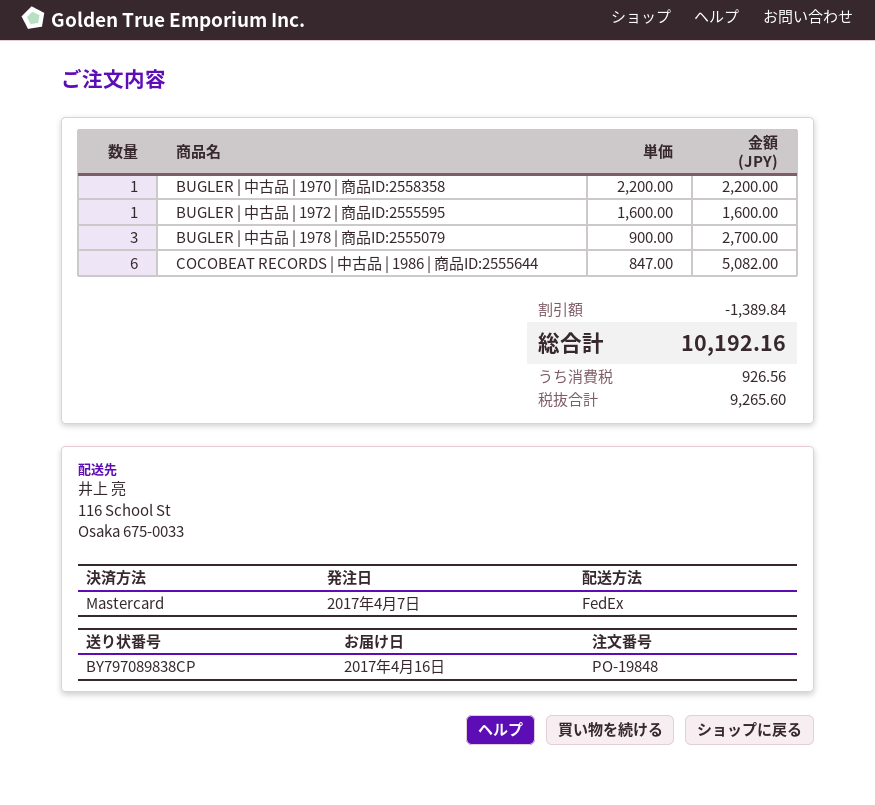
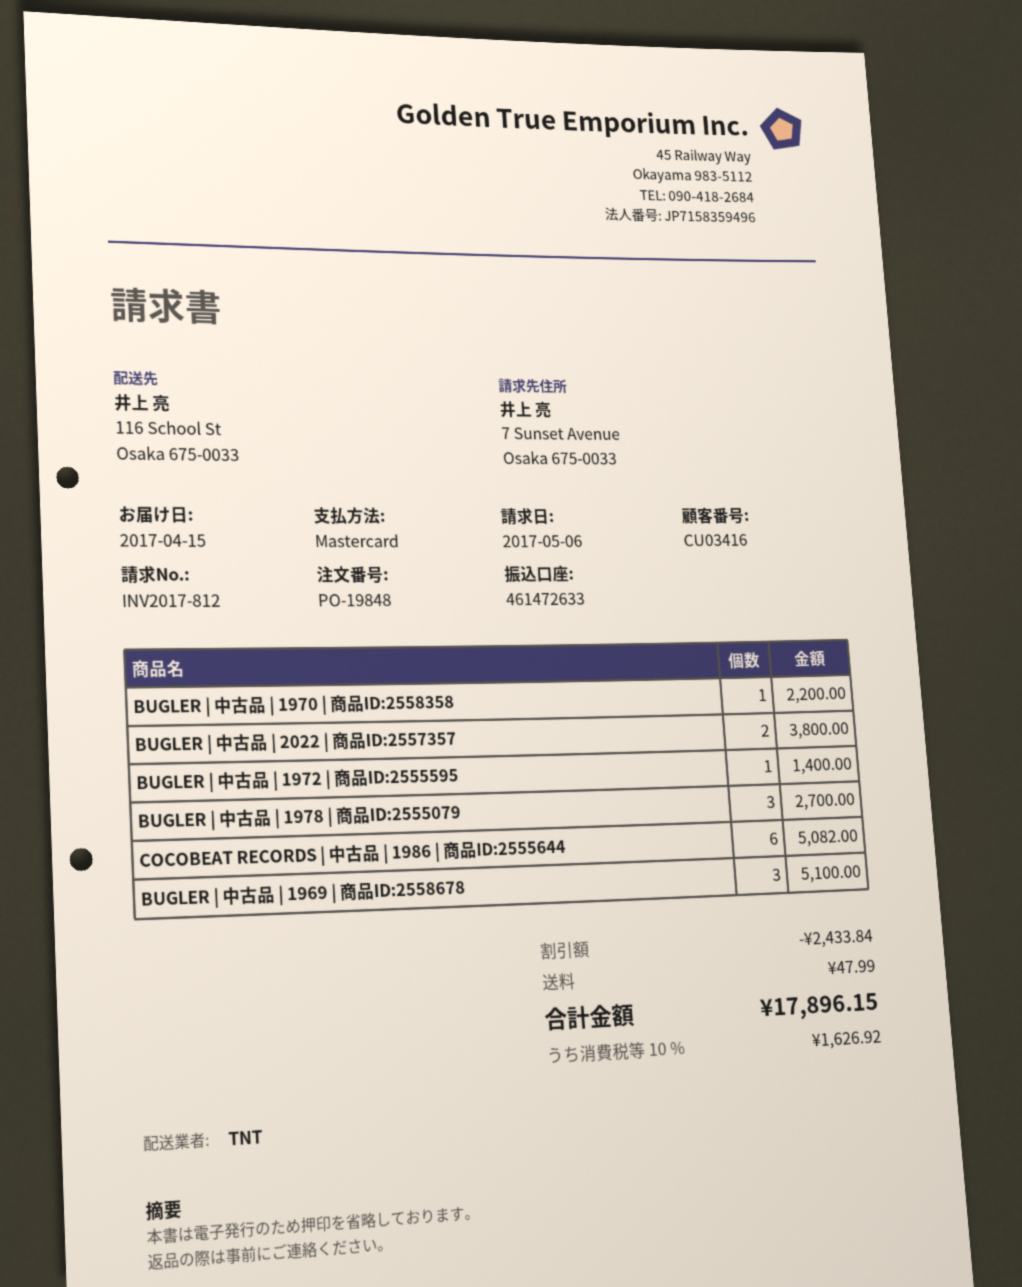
delivery date: 2017-04-16 -> 2017-04-15
shipping method: FedEx -> TNT
BUGLER | 中古品 | 1972 | 商品ID:2555595: 1 for 1600.00 -> 1 for 1400.00
BUGLER | 中古品 | 2022 | 商品ID:2557357: none -> 2 for 3800.00
BUGLER | 中古品 | 1969 | 商品ID:2558678: none -> 3 for 5100.00
discount: 1389.84 -> 2433.84
shipping: none -> 47.99
tax: 926.56 -> 1626.92
total: 10192.16 -> 17896.15

